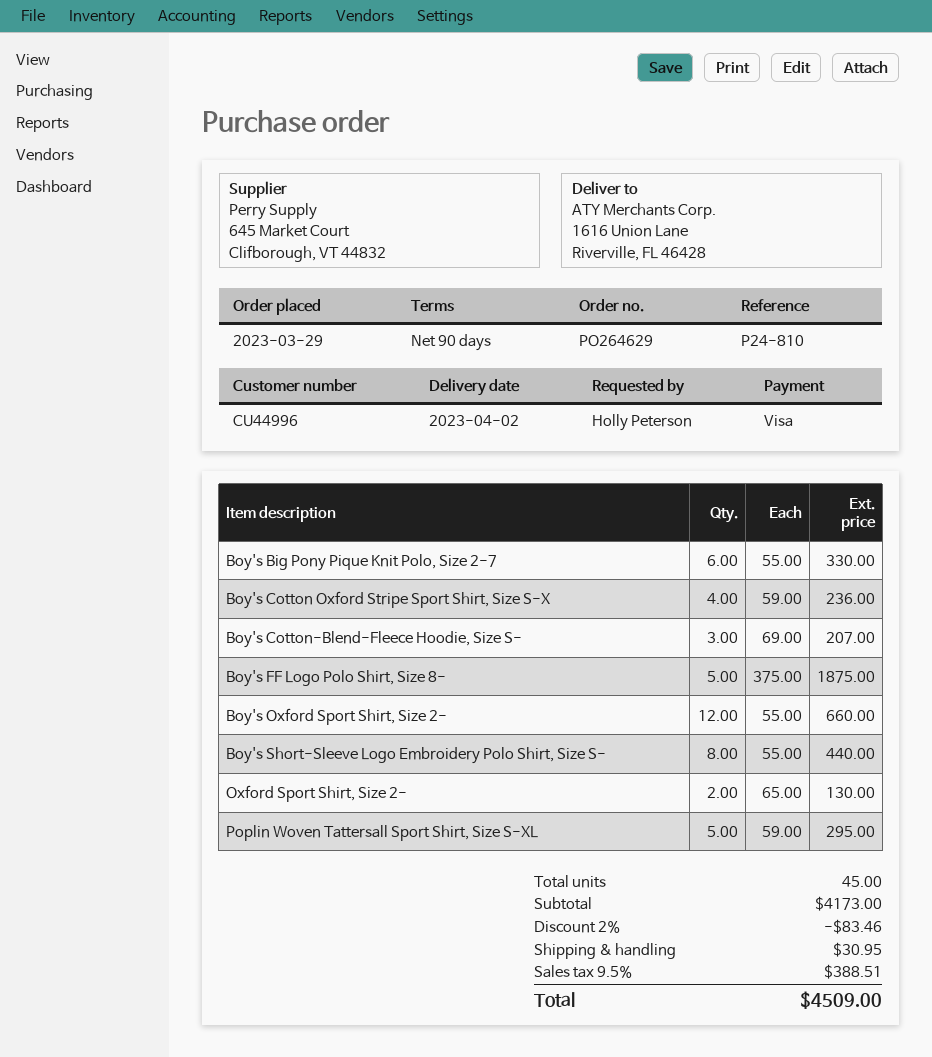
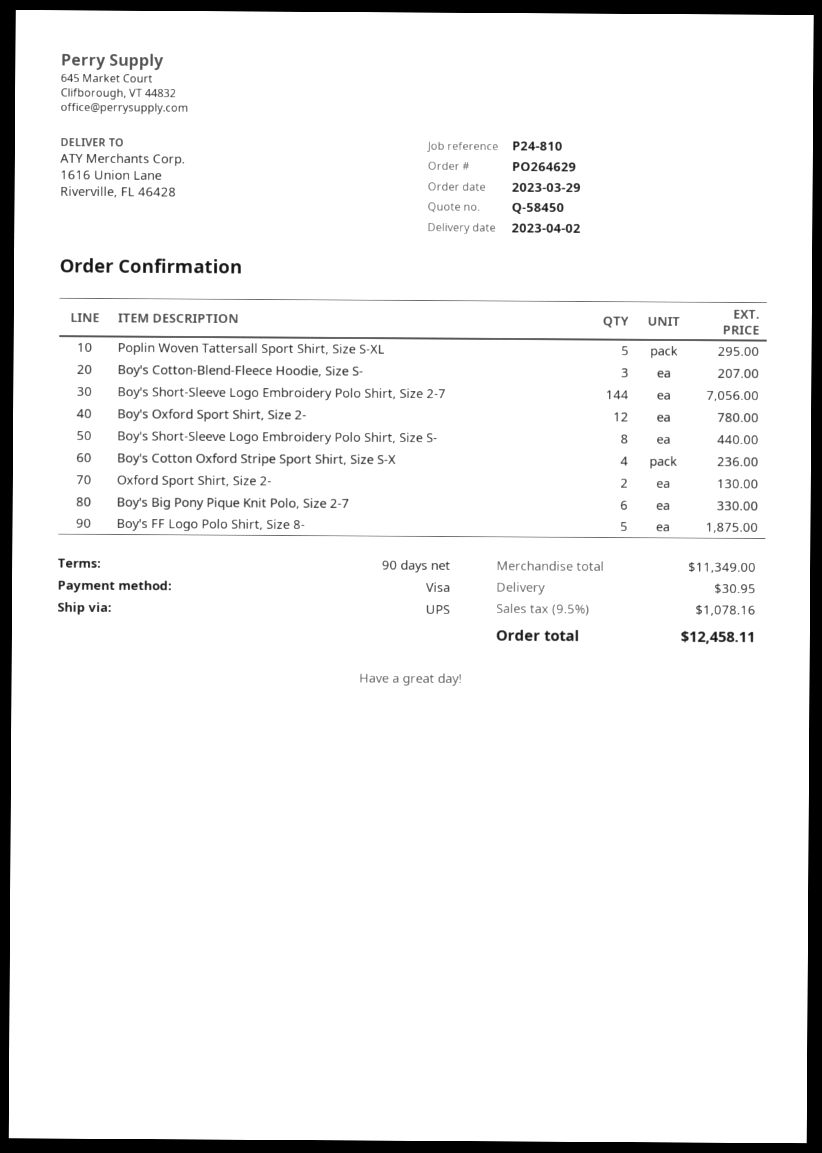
Boy's Oxford Sport Shirt, Size 2-: 12 for 660.00 -> 12 for 780.00
Boy's Short-Sleeve Logo Embroidery Polo Shirt, Size 2-7: none -> 144 for 7056.00
subtotal: 4173.00 -> 11349.00
discount: 2% = 83.46 -> none
tax: 9.5% = 388.51 -> 9.5% = 1078.16
total: 4509.00 -> 12458.11

